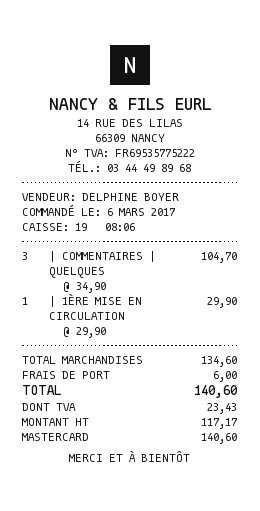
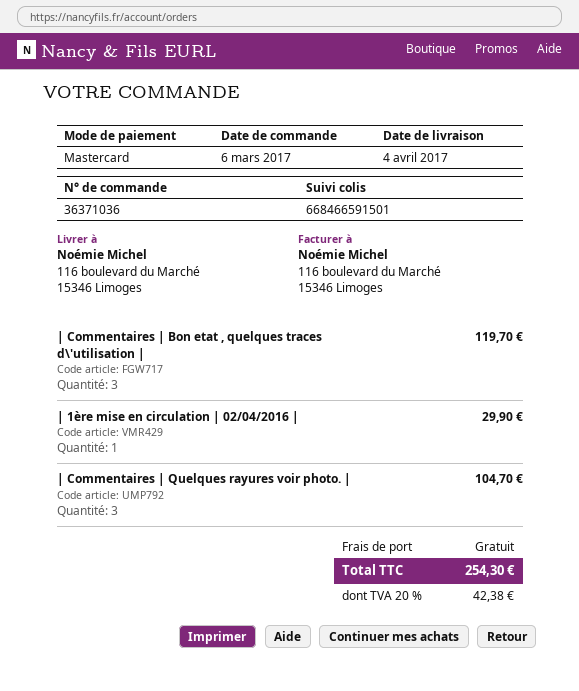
| Commentaires | Bon etat , quelques traces d\'utilisation |: none -> 3 for 119.70
shipping: 6.00 -> 0.00
tax: 23.43 -> 42.38
total: 140.60 -> 254.30

